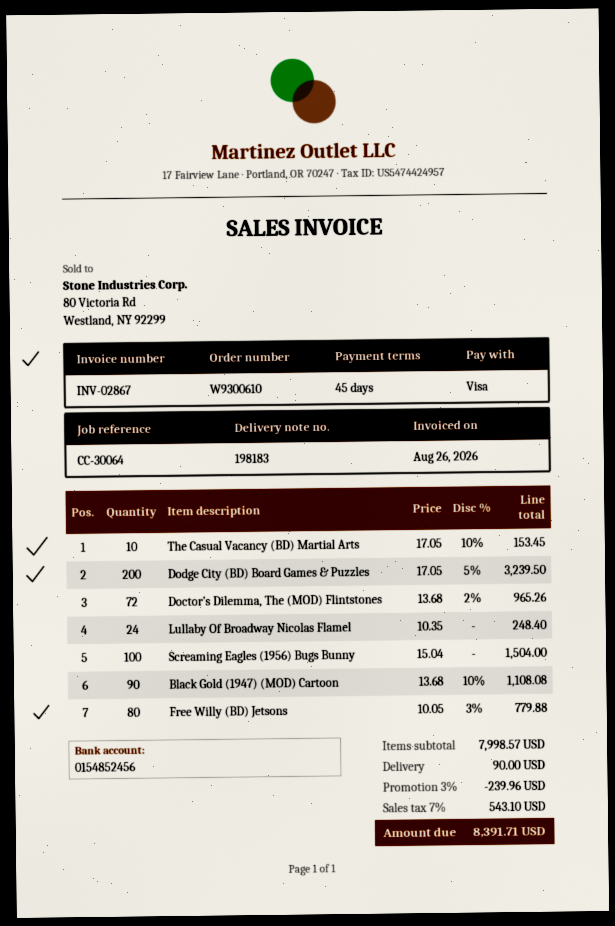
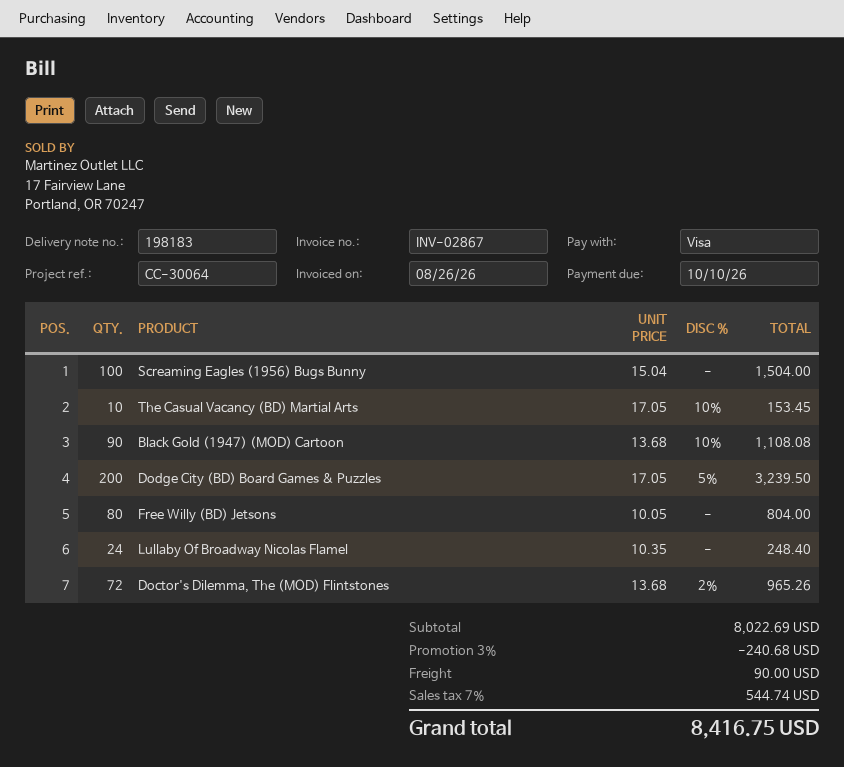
Free Willy (BD) Jetsons: 80 x 10.05 - 3% = 779.88 -> 80 x 10.05 = 804.00
subtotal: 7998.57 -> 8022.69
discount: 3% = 239.96 -> 3% = 240.68
tax: 7% = 543.10 -> 7% = 544.74
total: 8391.71 -> 8416.75

